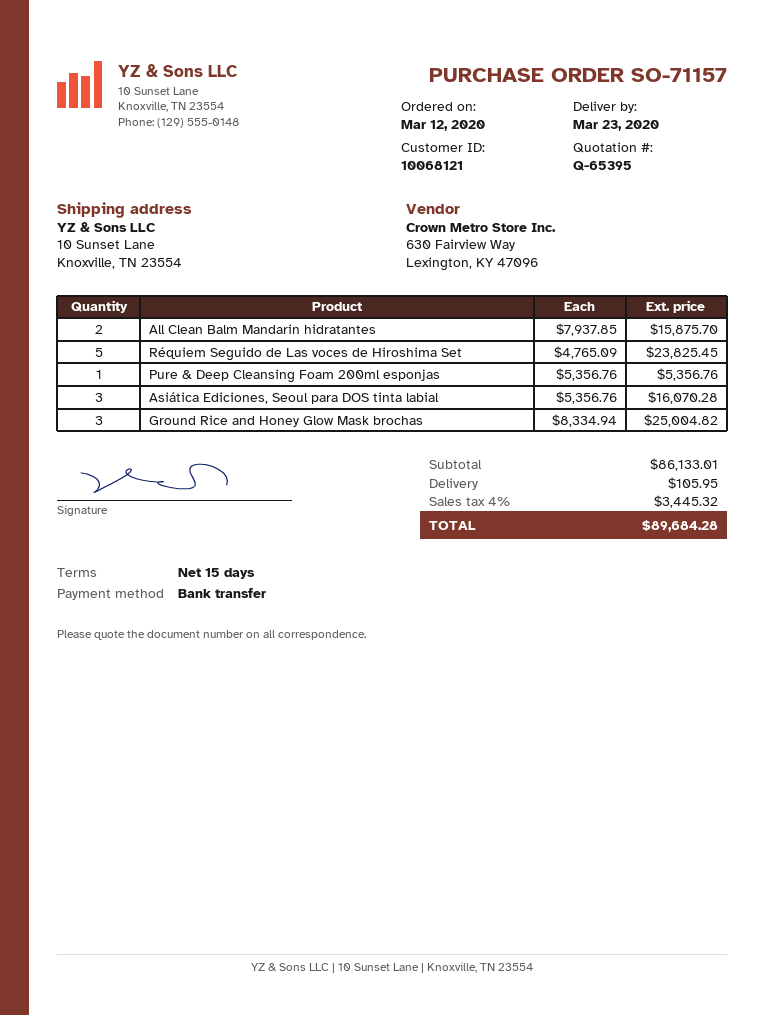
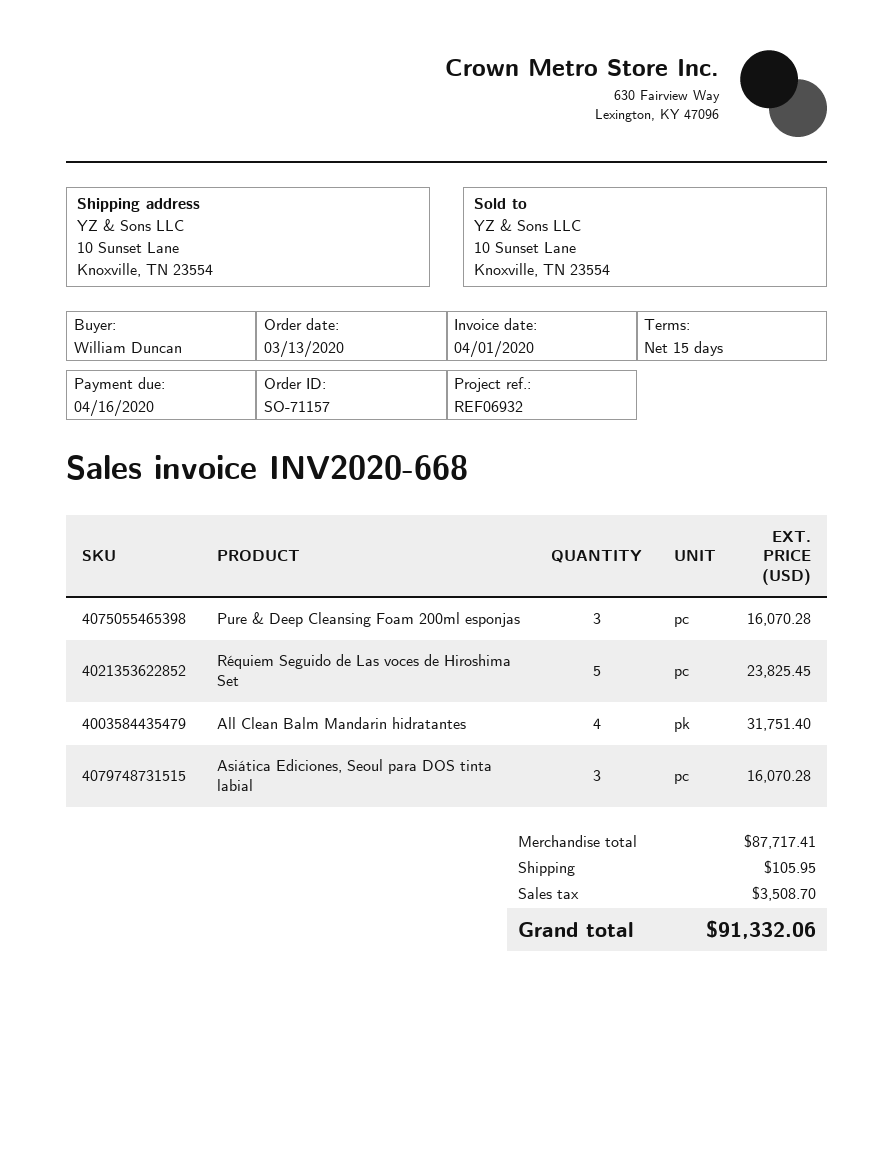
order date: 2020-03-12 -> 2020-03-13
All Clean Balm Mandarin hidratantes: 2 for 15875.70 -> 4 for 31751.40
Pure & Deep Cleansing Foam 200ml esponjas: 1 for 5356.76 -> 3 for 16070.28
Ground Rice and Honey Glow Mask brochas: 3 for 25004.82 -> none
subtotal: 86133.01 -> 87717.41
tax: 3445.32 -> 3508.70
total: 89684.28 -> 91332.06

